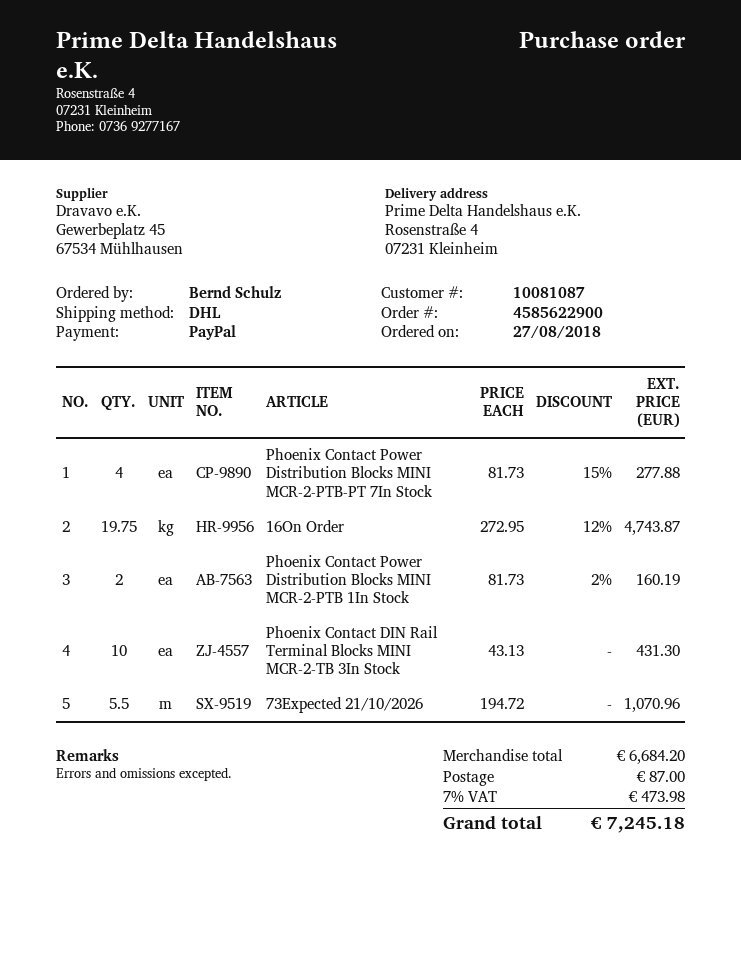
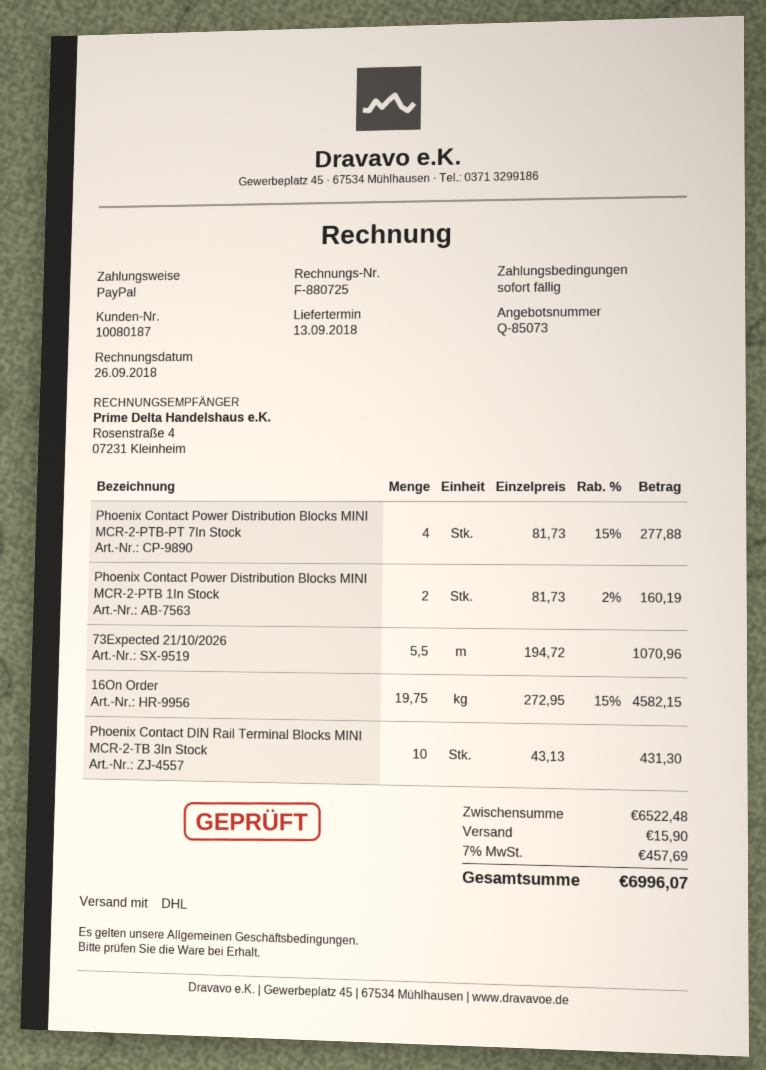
customer number: 10081087 -> 10080187
16On Order: 19.75 x 272.95 - 12% = 4743.87 -> 19.75 x 272.95 - 15% = 4582.15
subtotal: 6684.20 -> 6522.48
shipping: 87.00 -> 15.90
tax: 7% = 473.98 -> 7% = 457.69
total: 7245.18 -> 6996.07

